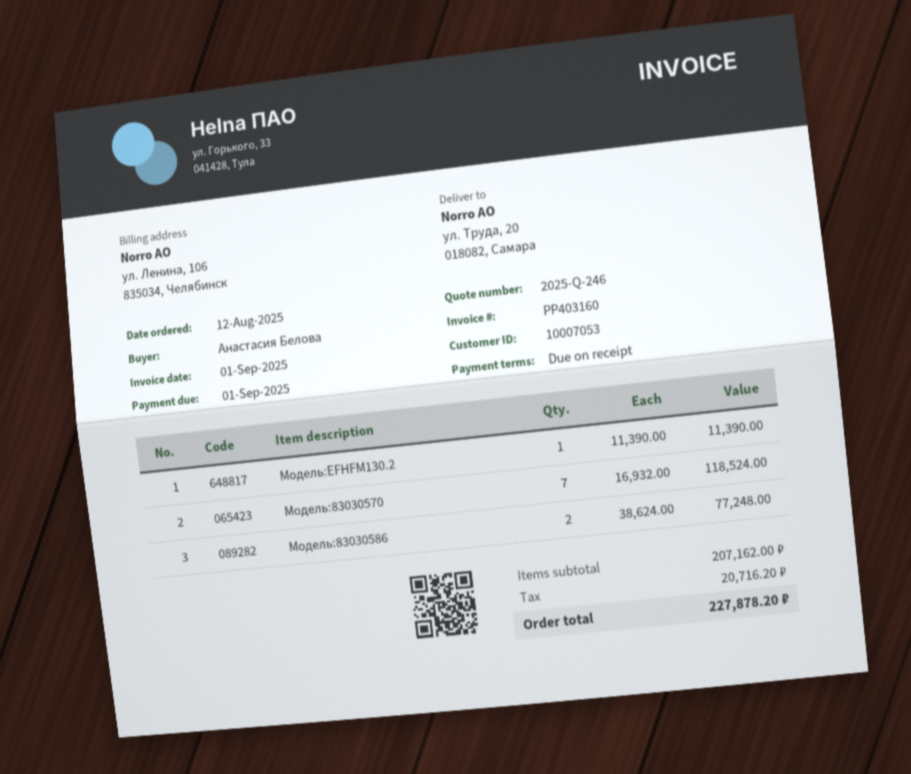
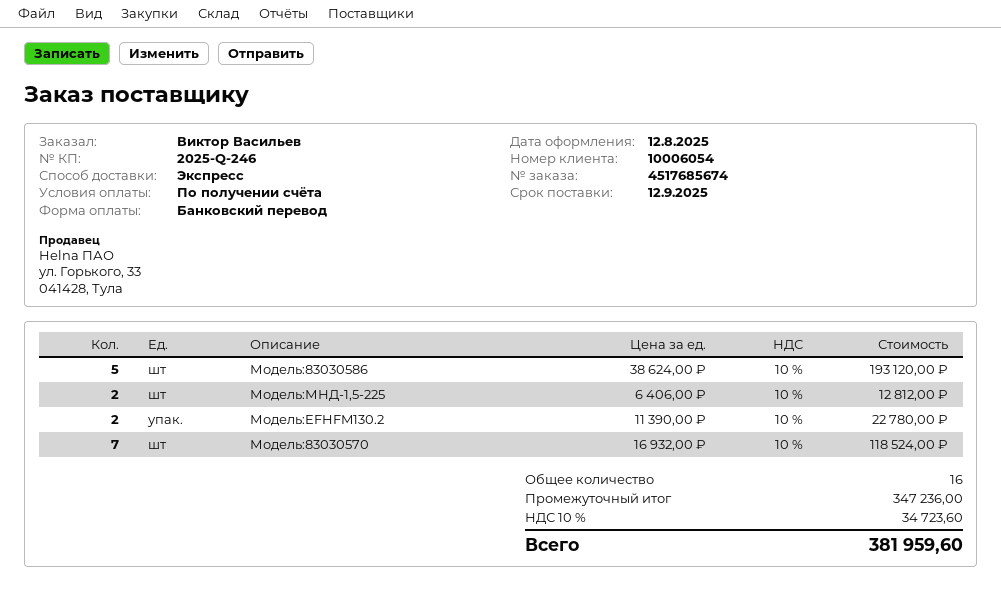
customer number: 10007053 -> 10006054
ordered by: Анастасия Белова -> Виктор Васильев
Модель:EFHFM130.2: 1 x 11390.00 = 11390.00 -> 2 x 11390.00 = 22780.00
Модель:83030586: 2 x 38624.00 = 77248.00 -> 5 x 38624.00 = 193120.00
Модель:МНД-1,5-225: none -> 2 x 6406.00 = 12812.00
subtotal: 207162.00 -> 347236.00
tax: 20716.20 -> 34723.60
total: 227878.20 -> 381959.60

